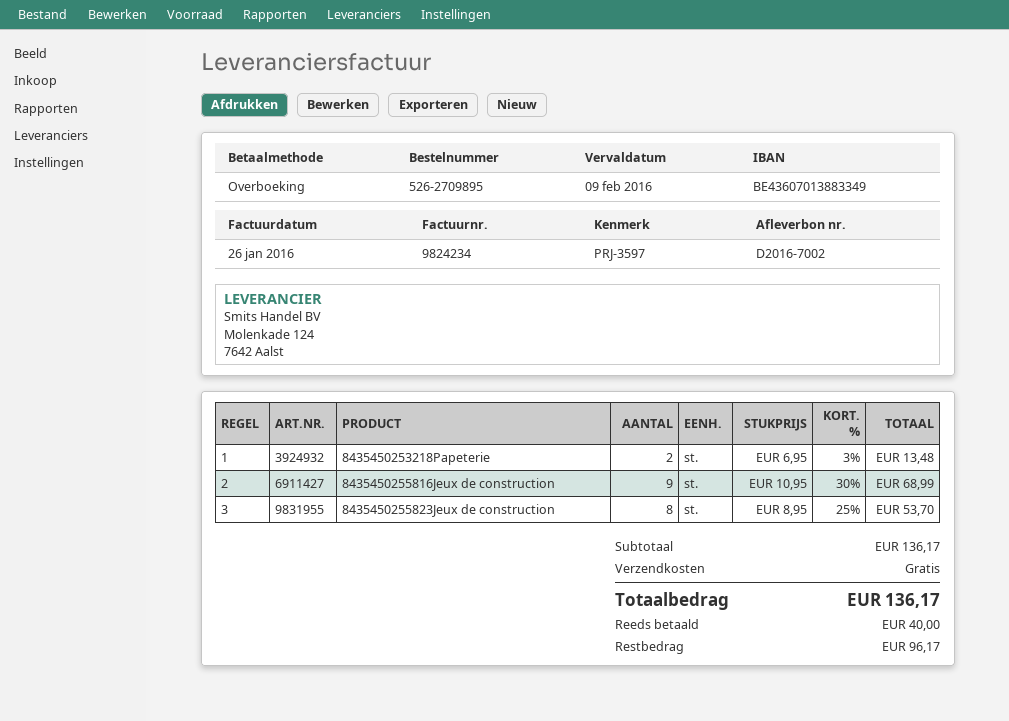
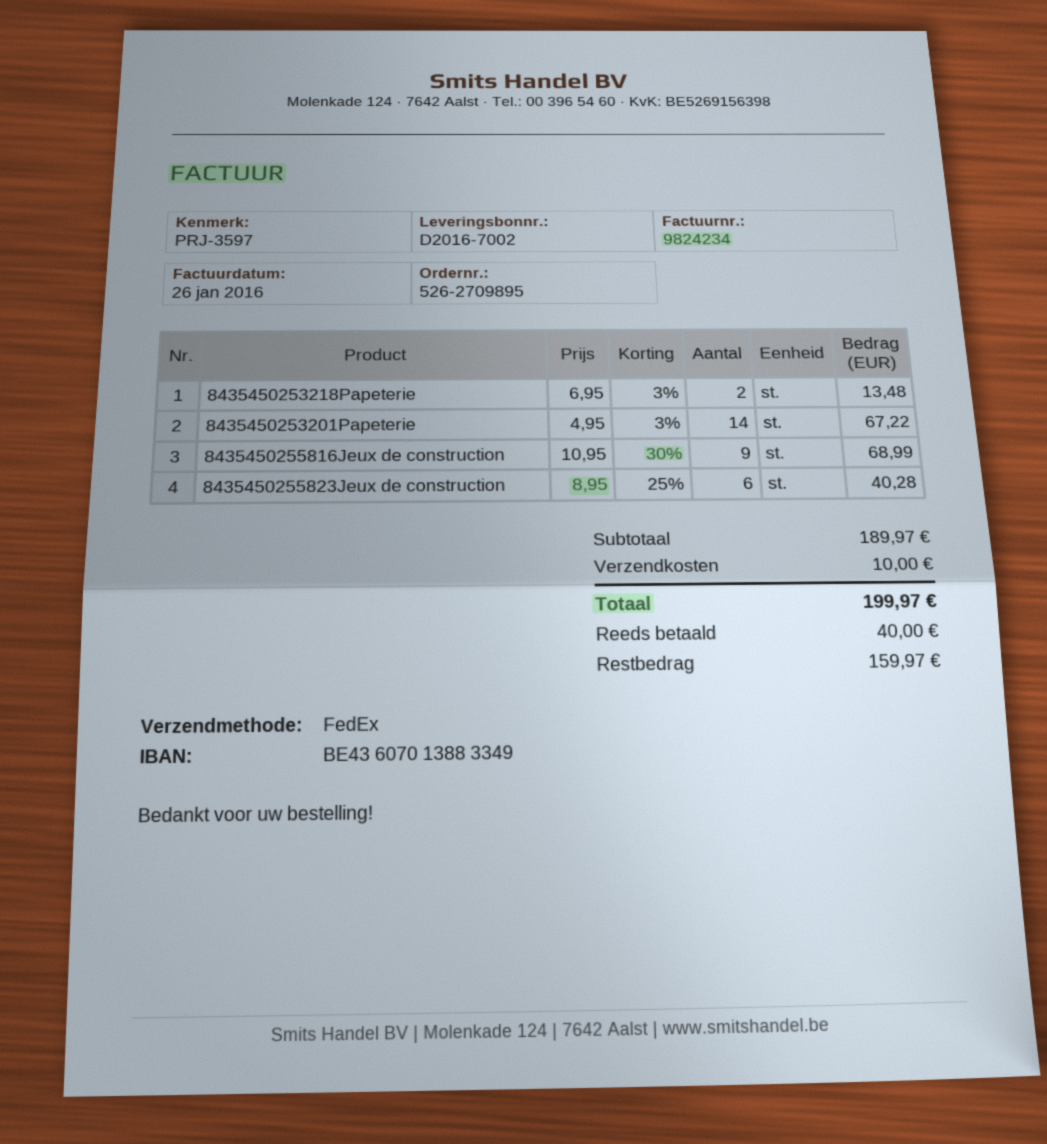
8435450255823Jeux de construction: 8 x 8.95 - 25% = 53.70 -> 6 x 8.95 - 25% = 40.28
8435450253201Papeterie: none -> 14 x 4.95 - 3% = 67.22
subtotal: 136.17 -> 189.97
shipping: 0.00 -> 10.00
total: 136.17 -> 199.97
balance: 96.17 -> 159.97

